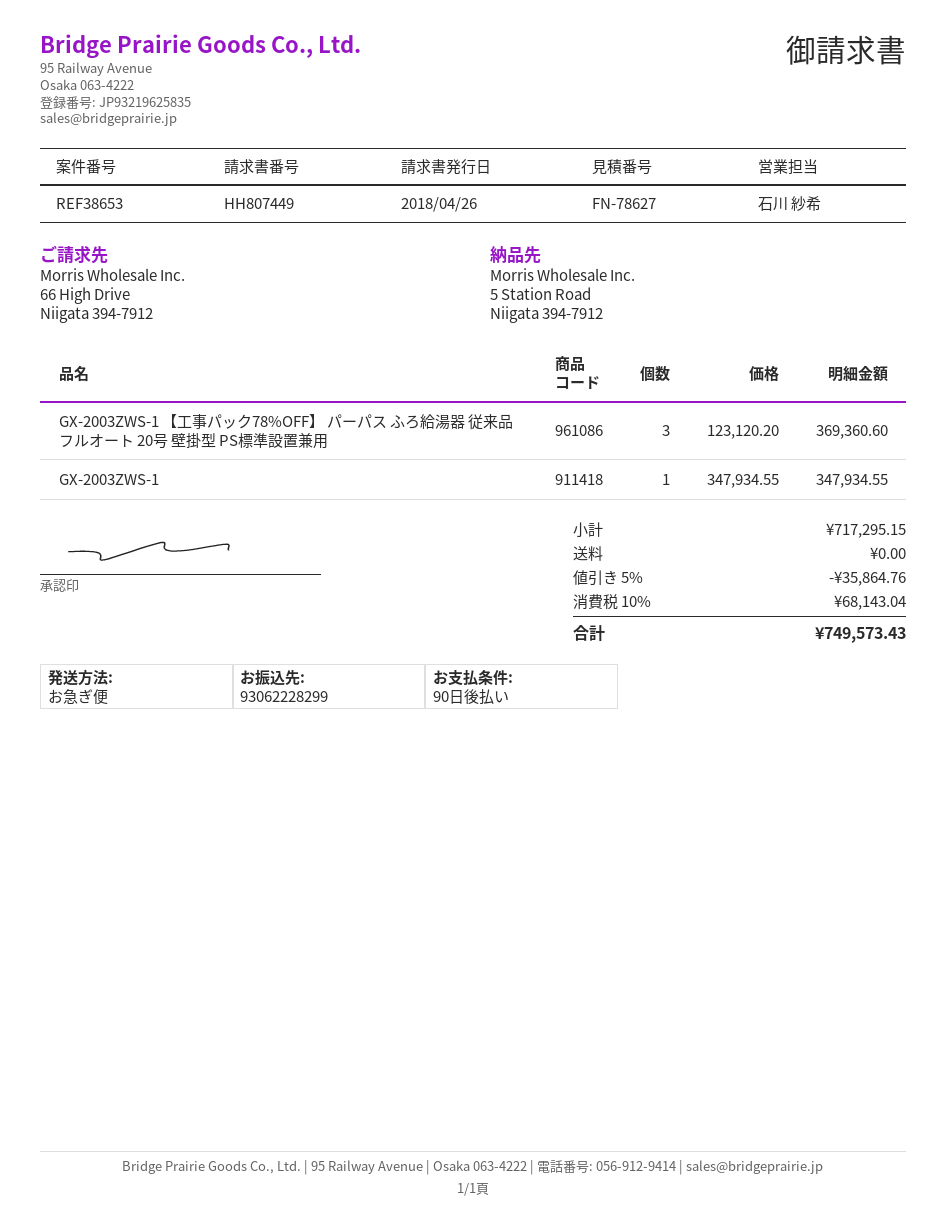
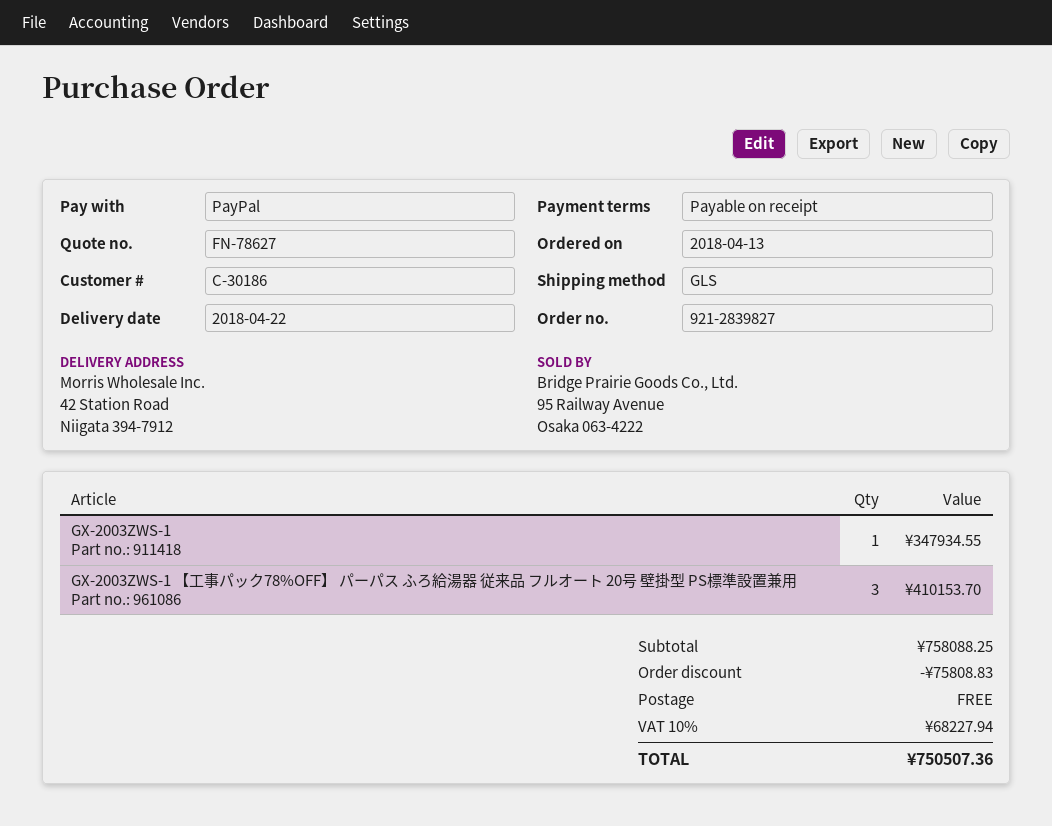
payment terms: 90 days -> on receipt
shipping method: express -> GLS
ship to: 5 Station Road, Niigata 394-7912 -> 42 Station Road, Niigata 394-7912
GX-2003ZWS-1 【工事パック78%OFF】 パーパス ふろ給湯器 従来品 フルオート 20号 壁掛型 PS標準設置兼用: 3 for 369360.60 -> 3 for 410153.70
subtotal: 717295.15 -> 758088.25
discount: 35864.76 -> 75808.83
tax: 10% = 68143.04 -> 10% = 68227.94
total: 749573.43 -> 750507.36

